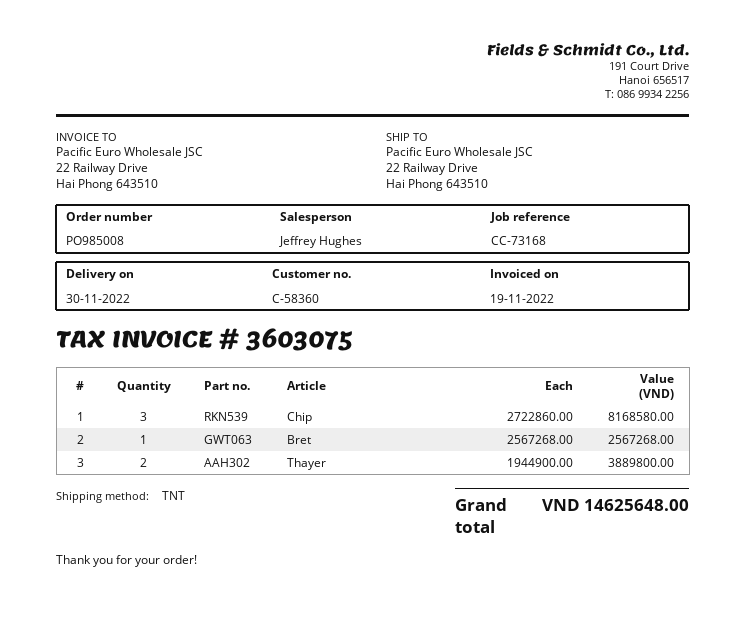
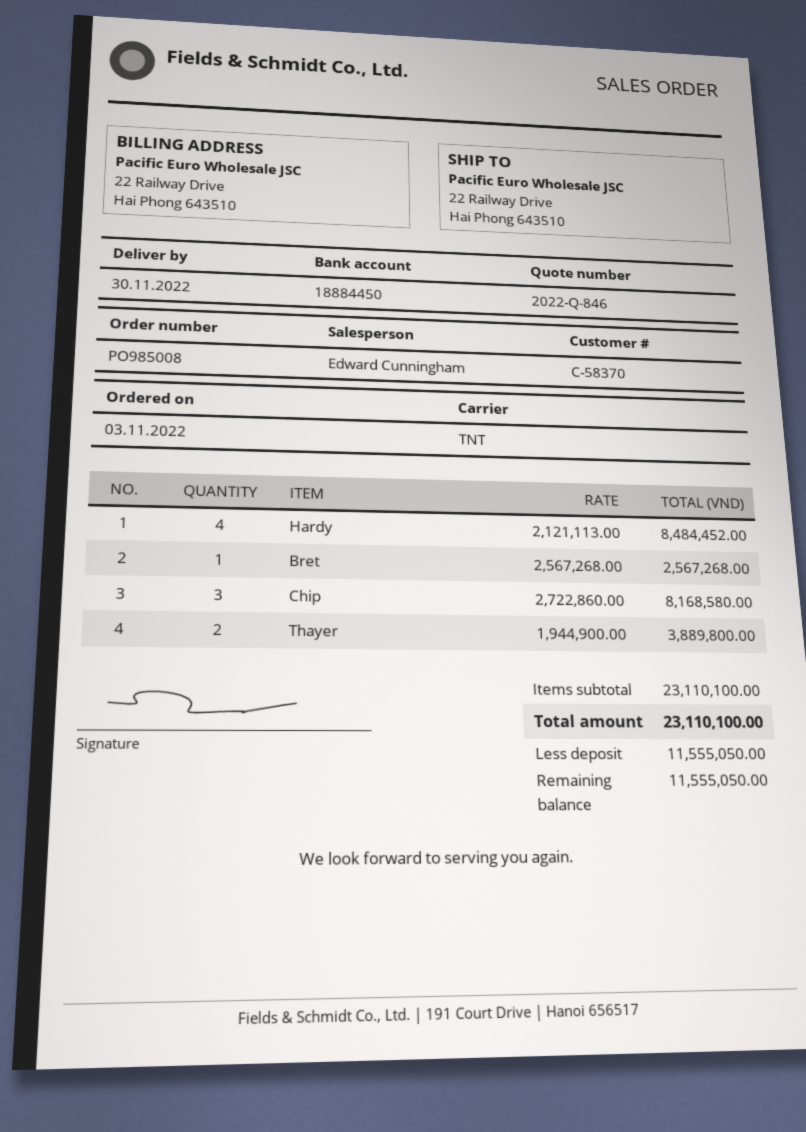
customer number: C-58360 -> C-58370
sales rep: Jeffrey Hughes -> Edward Cunningham
Hardy: none -> 4 x 2121113.00 = 8484452.00
total: 14625648.00 -> 23110100.00

